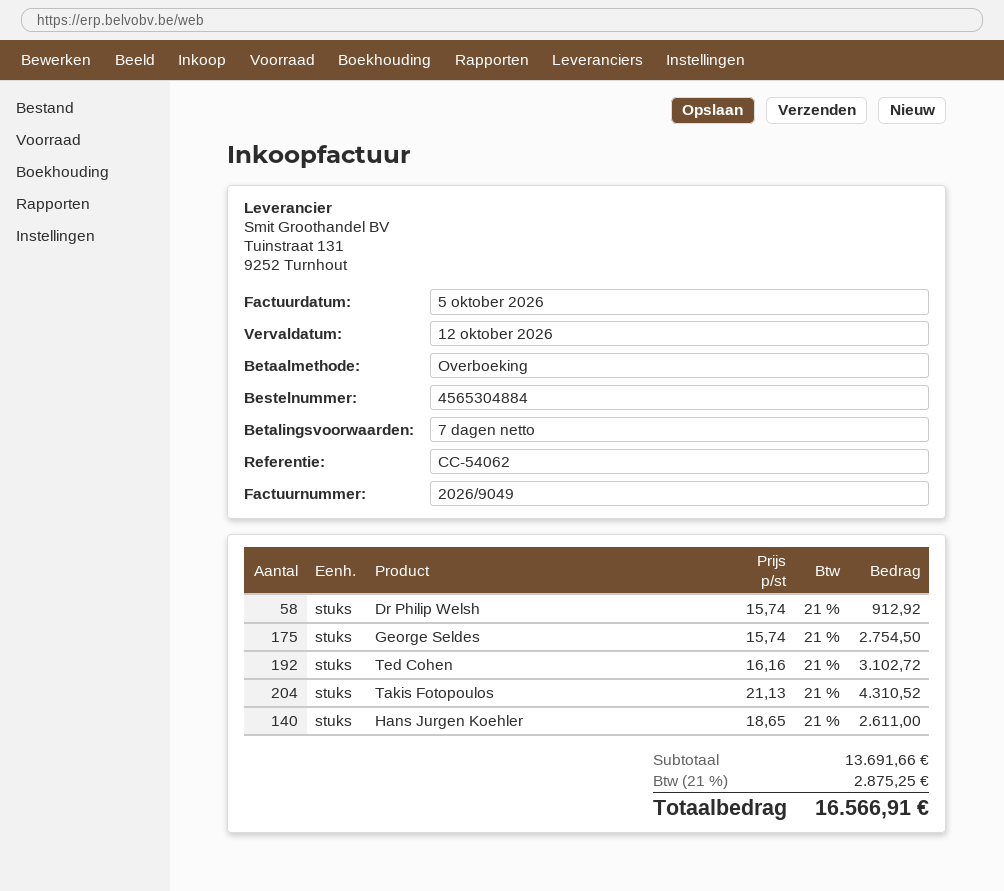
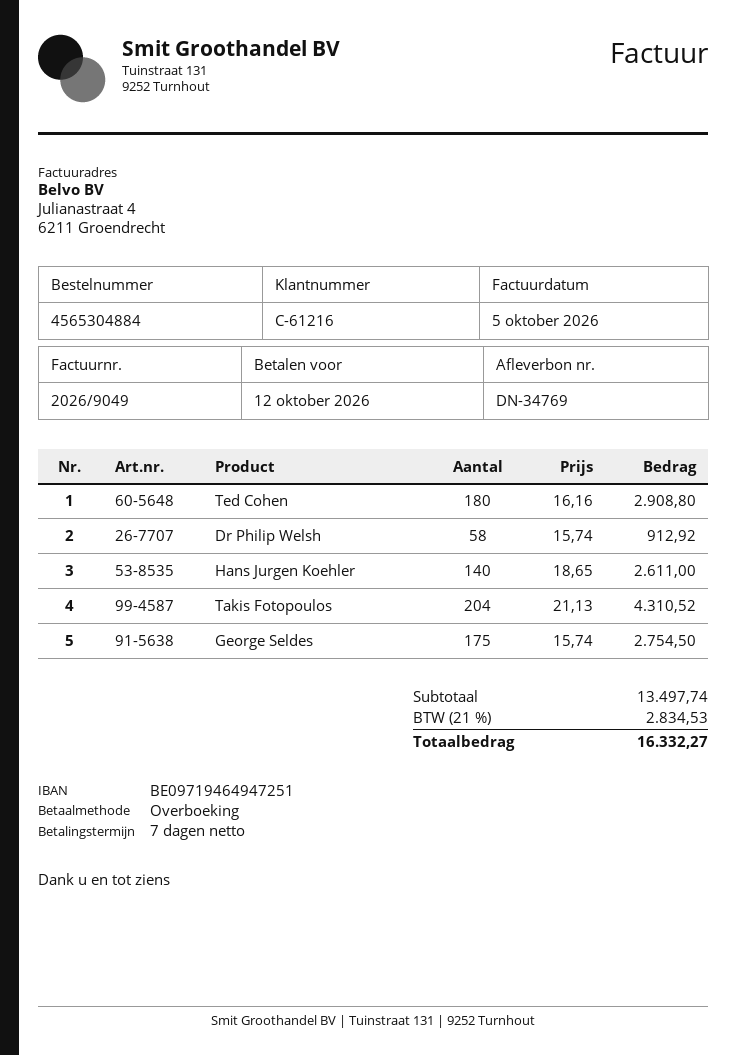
Ted Cohen: 192 x 16.16 = 3102.72 -> 180 x 16.16 = 2908.80
subtotal: 13691.66 -> 13497.74
tax: 21% = 2875.25 -> 21% = 2834.53
total: 16566.91 -> 16332.27

